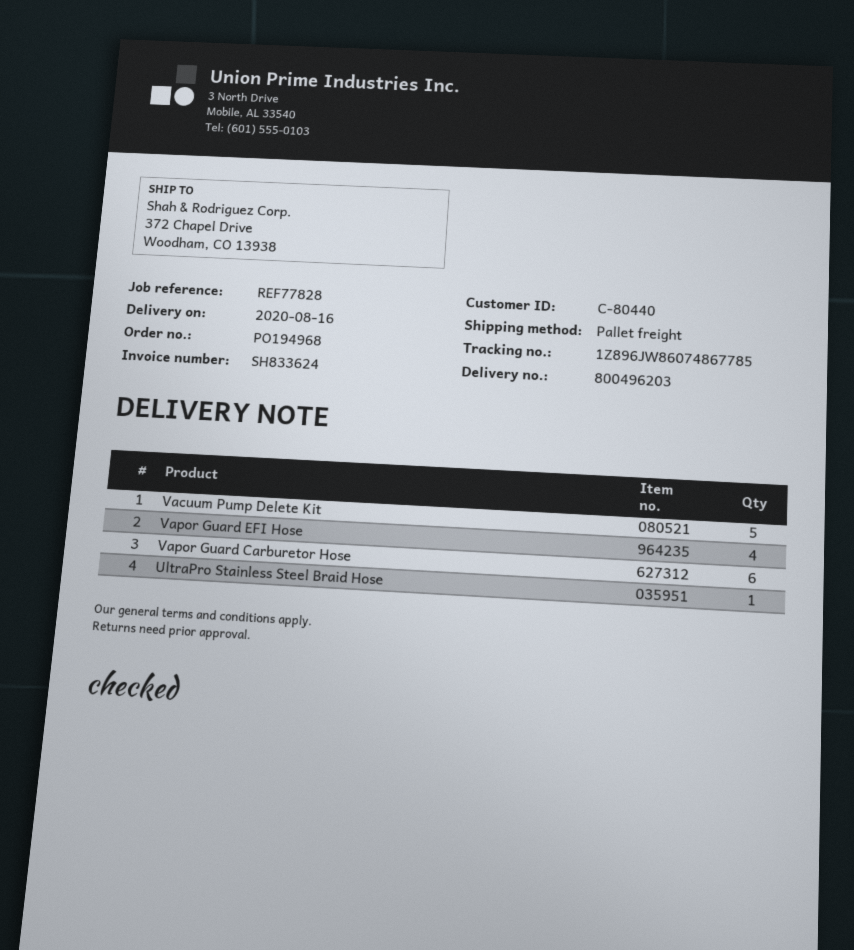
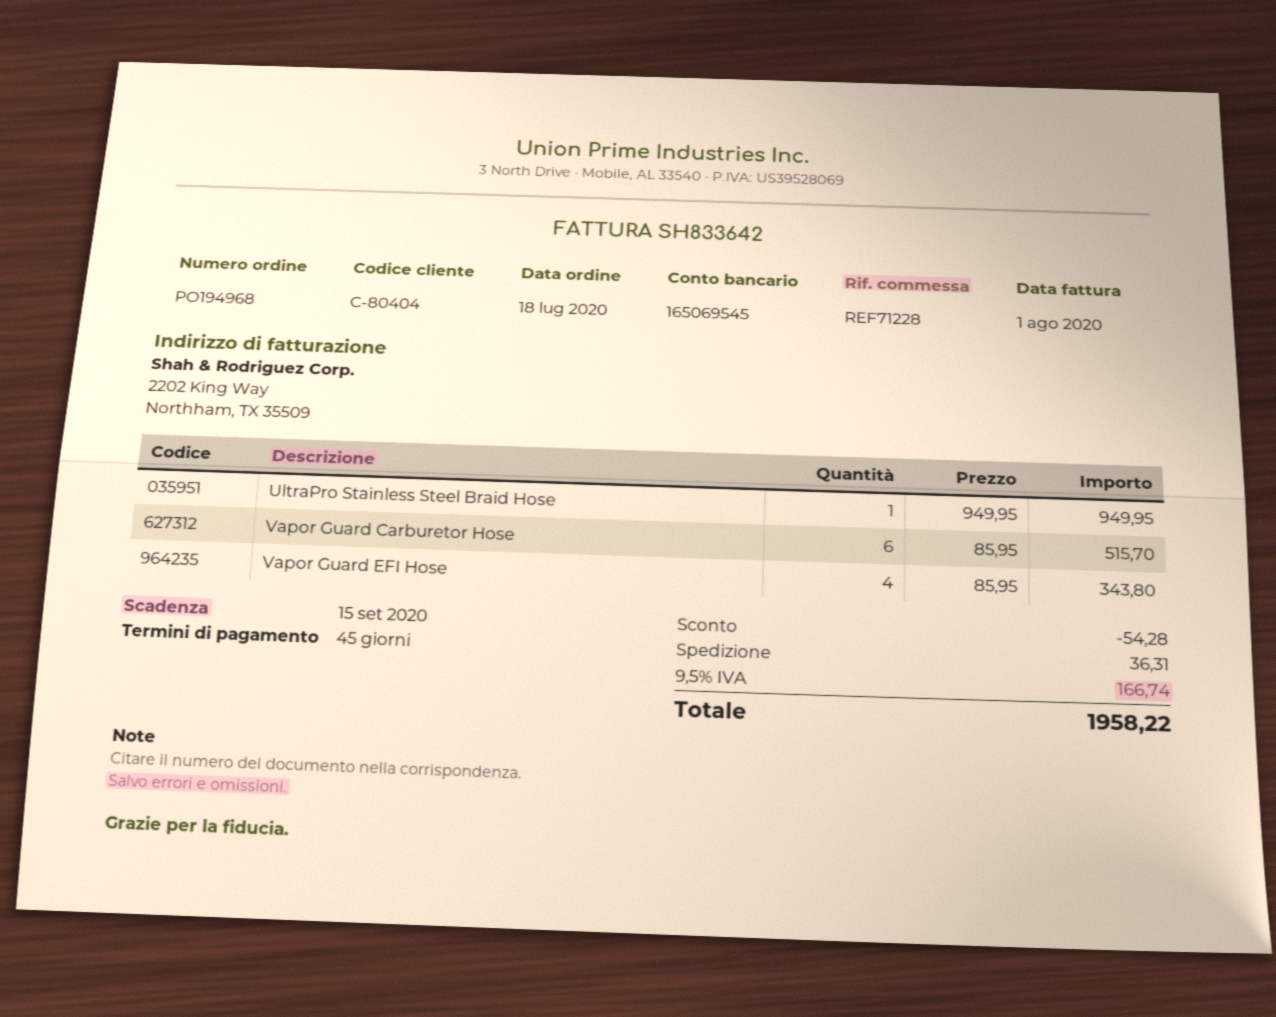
invoice number: SH833624 -> SH833642
customer number: C-80440 -> C-80404
reference: REF77828 -> REF71228
Vacuum Pump Delete Kit: 5 -> none

